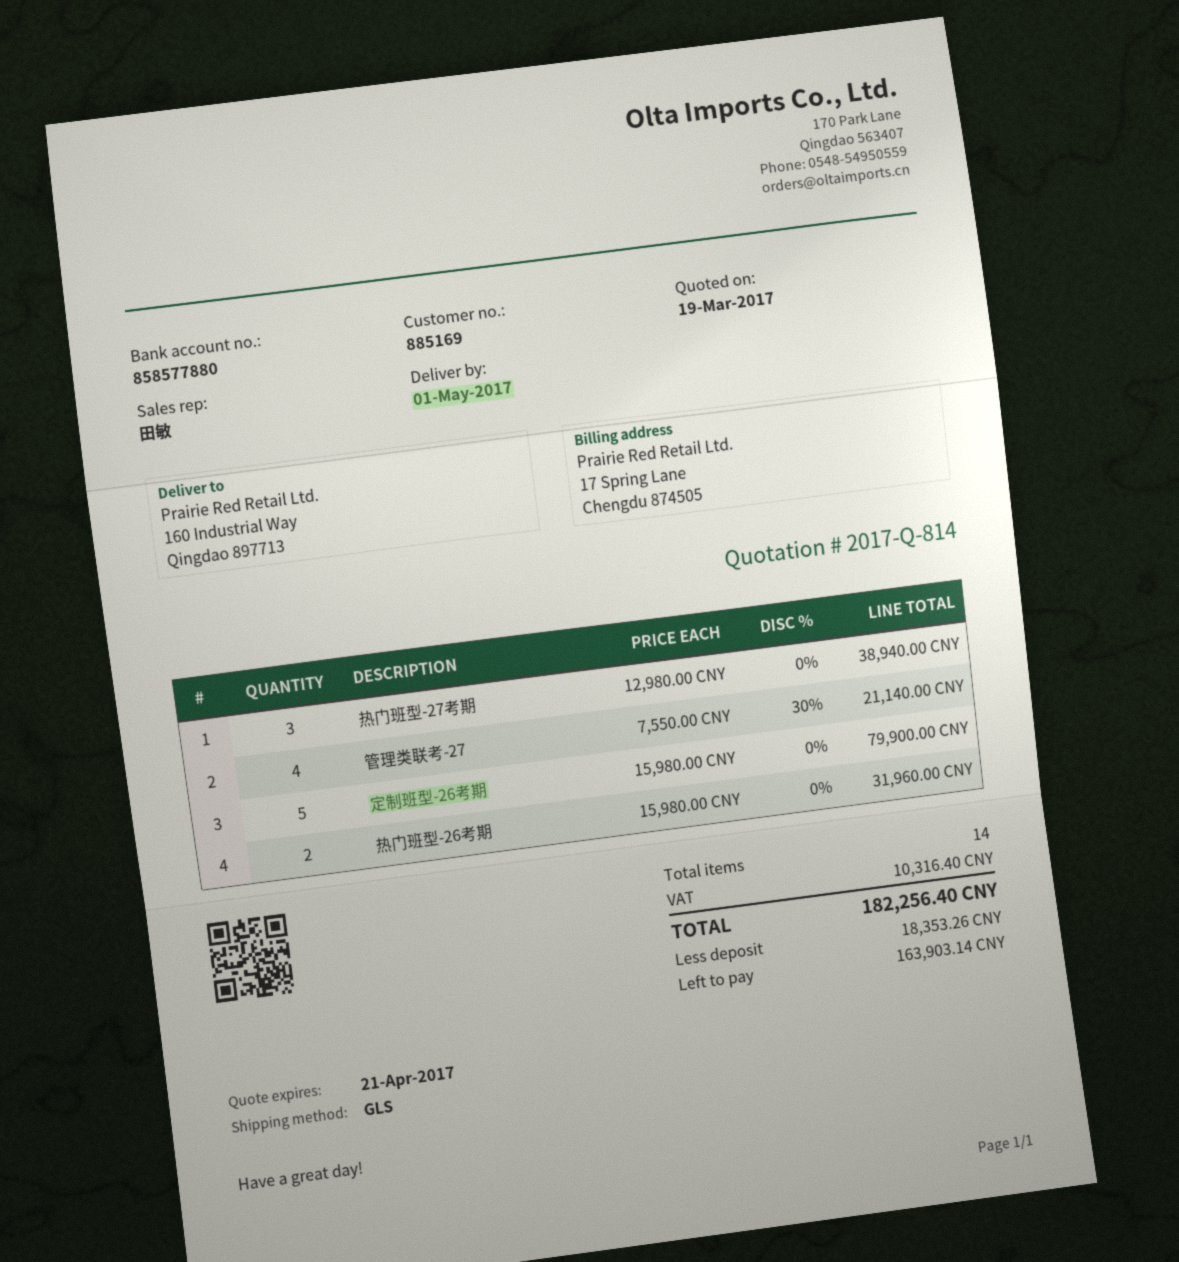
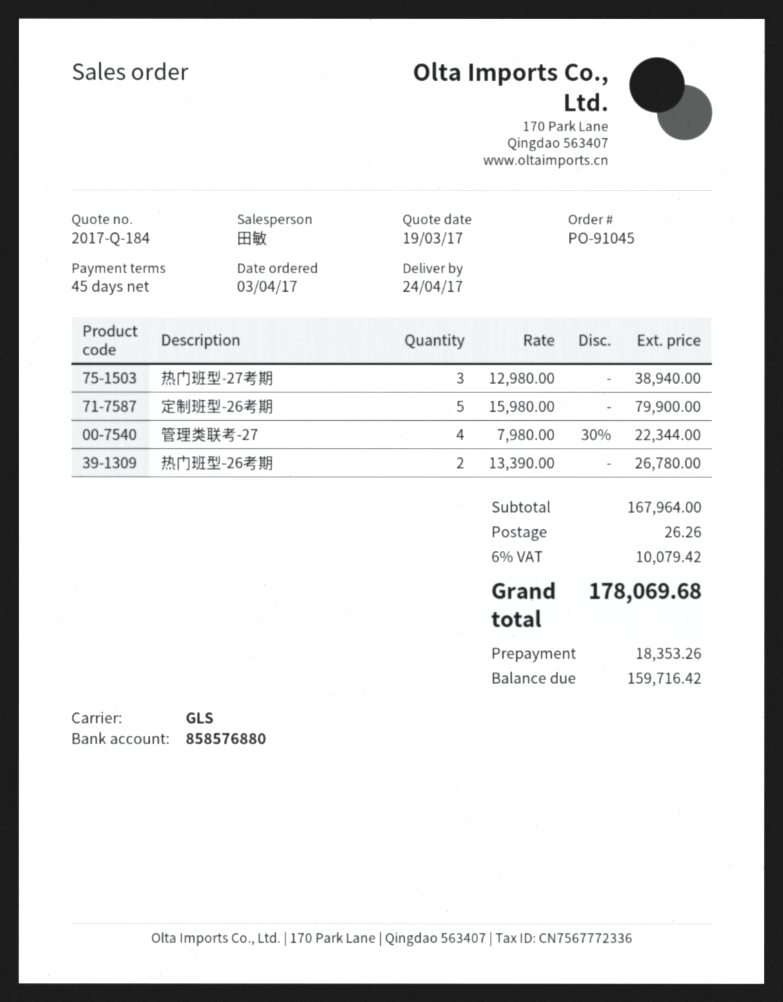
quote number: 2017-Q-814 -> 2017-Q-184
delivery date: 2017-05-01 -> 2017-04-24
bank account: 858577880 -> 858576880
管理类联考-27: 4 x 7550.00 - 30% = 21140.00 -> 4 x 7980.00 - 30% = 22344.00
热门班型-26考期: 2 x 15980.00 = 31960.00 -> 2 x 13390.00 = 26780.00
shipping: none -> 26.26
tax: 10316.40 -> 10079.42
total: 182256.40 -> 178069.68
balance: 163903.14 -> 159716.42

